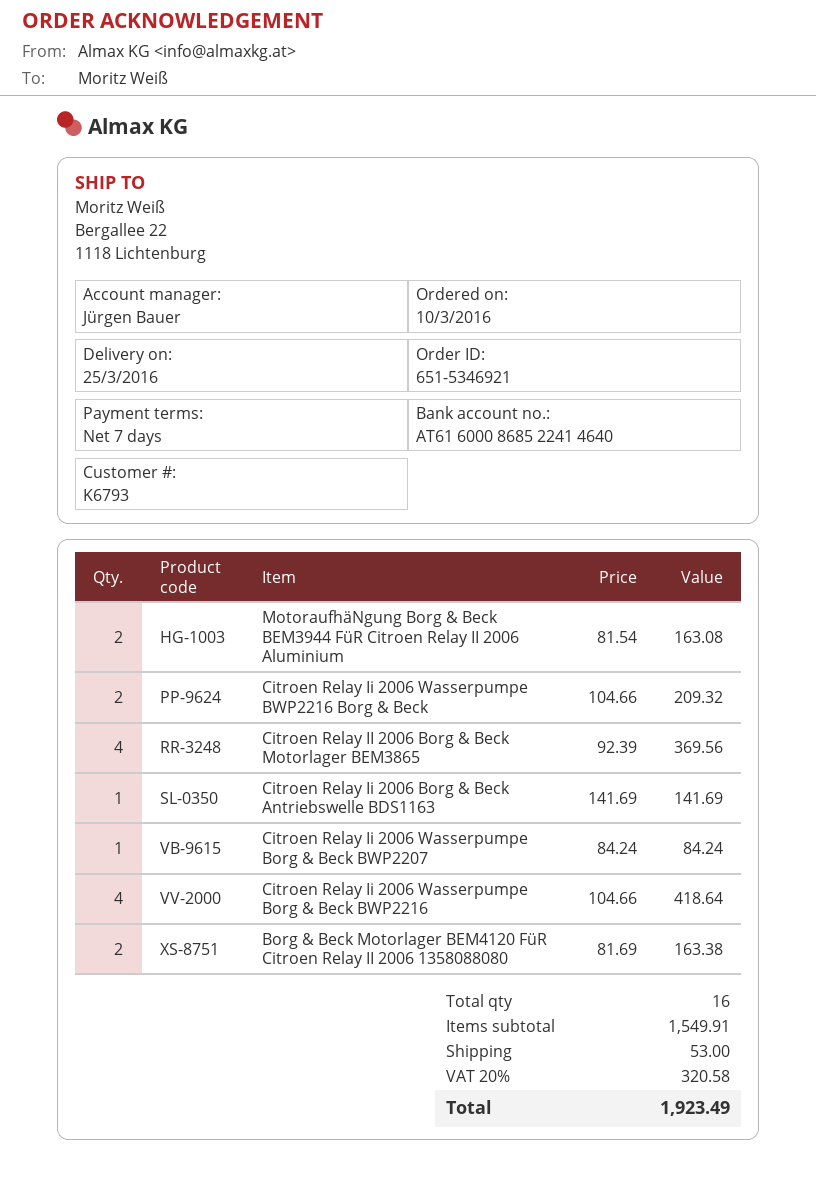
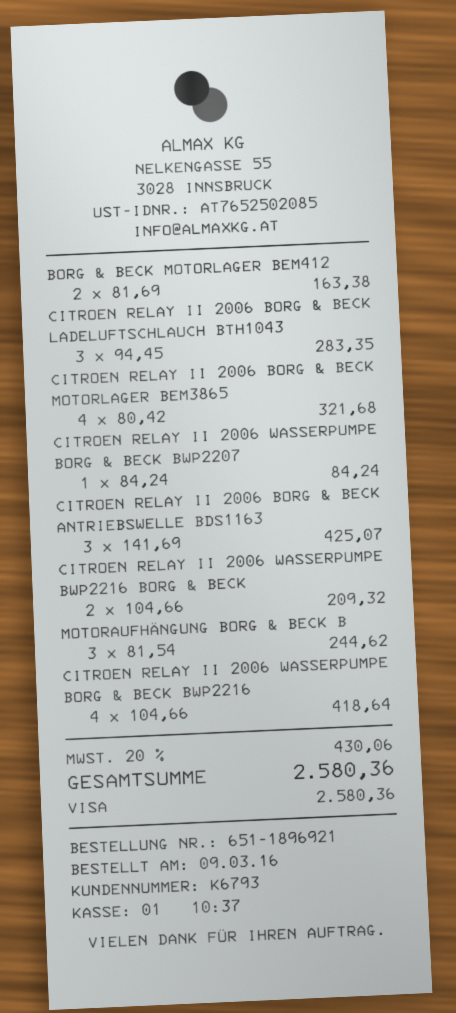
order number: 651-5346921 -> 651-1896921
order date: 2016-03-10 -> 2016-03-09
MotoraufhäNgung Borg & Beck BEM3944 FüR Citroen Relay II 2006 Aluminium: 2 x 81.54 = 163.08 -> 3 x 81.54 = 244.62
Citroen Relay II 2006 Borg & Beck Motorlager BEM3865: 4 x 92.39 = 369.56 -> 4 x 80.42 = 321.68
Citroen Relay Ii 2006 Borg & Beck Antriebswelle BDS1163: 1 x 141.69 = 141.69 -> 3 x 141.69 = 425.07
CITROEN RELAY II 2006 BORG & BECK LADELUFTSCHLAUCH BTH1043: none -> 3 x 94.45 = 283.35
shipping: 53.00 -> none
tax: 20% = 320.58 -> 20% = 430.06
total: 1923.49 -> 2580.36

